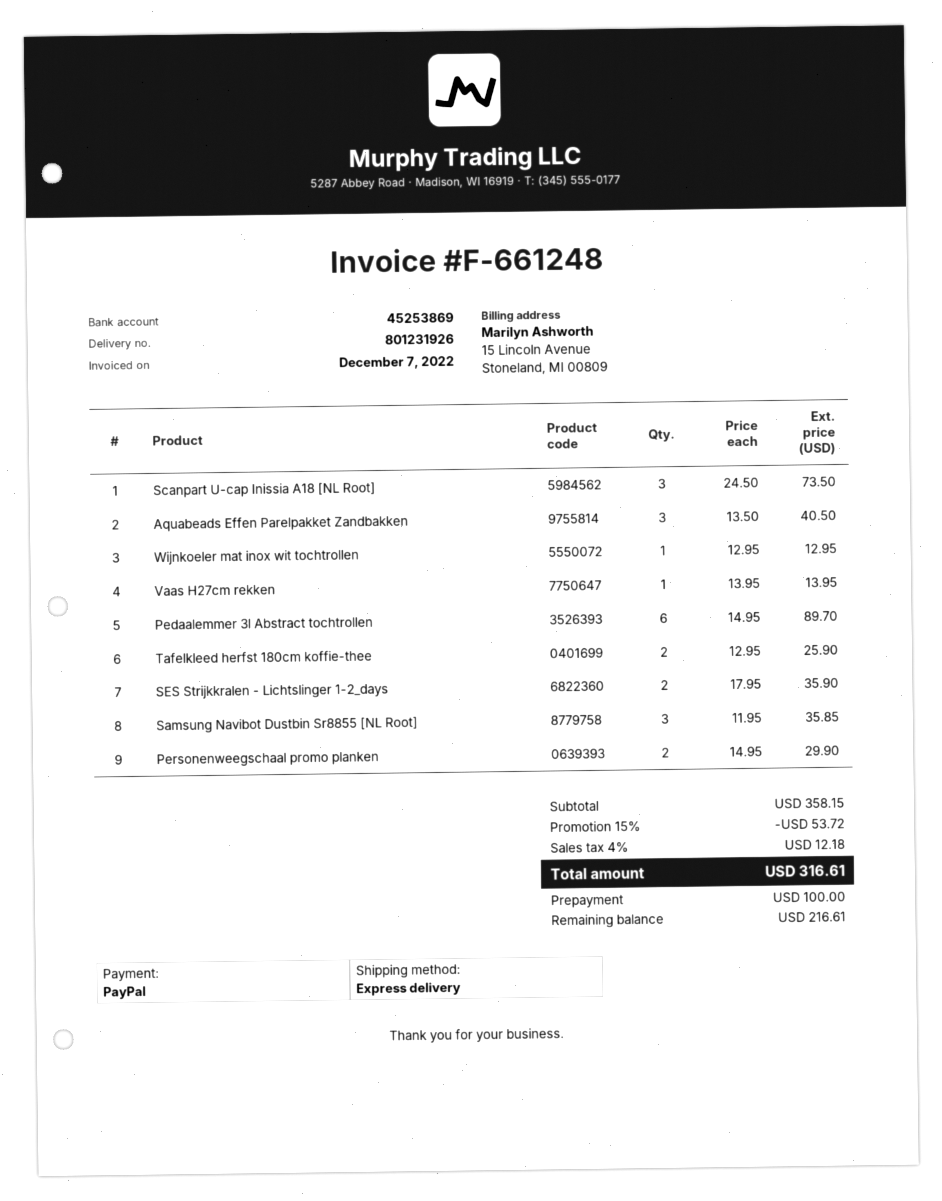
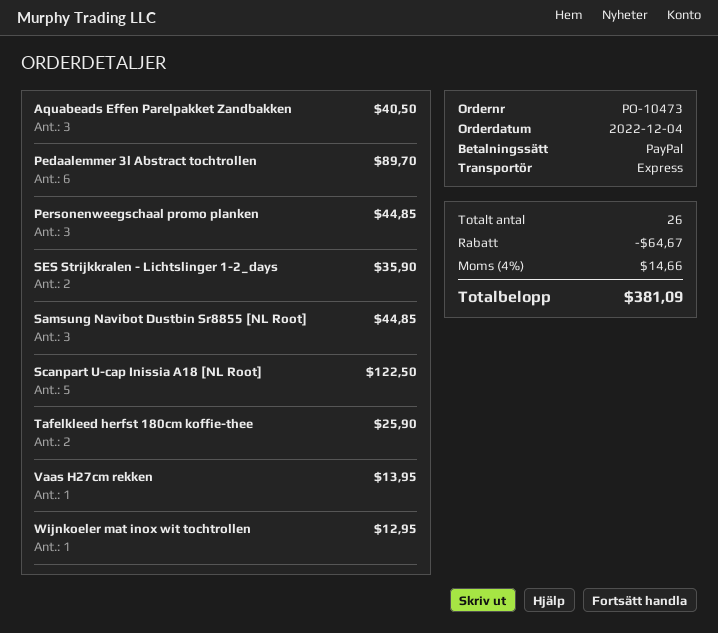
Scanpart U-cap Inissia A18 [NL Root]: 3 for 73.50 -> 5 for 122.50
Samsung Navibot Dustbin Sr8855 [NL Root]: 3 for 35.85 -> 3 for 44.85
Personenweegschaal promo planken: 2 for 29.90 -> 3 for 44.85
discount: 53.72 -> 64.67
tax: 4% = 12.18 -> 4% = 14.66
total: 316.61 -> 381.09

